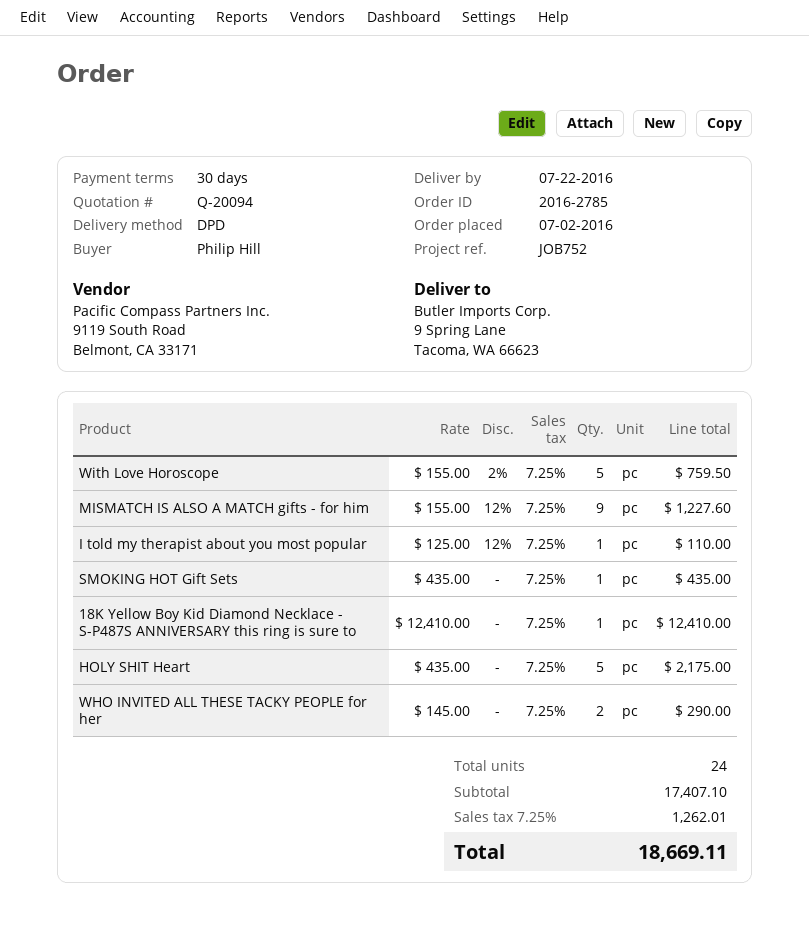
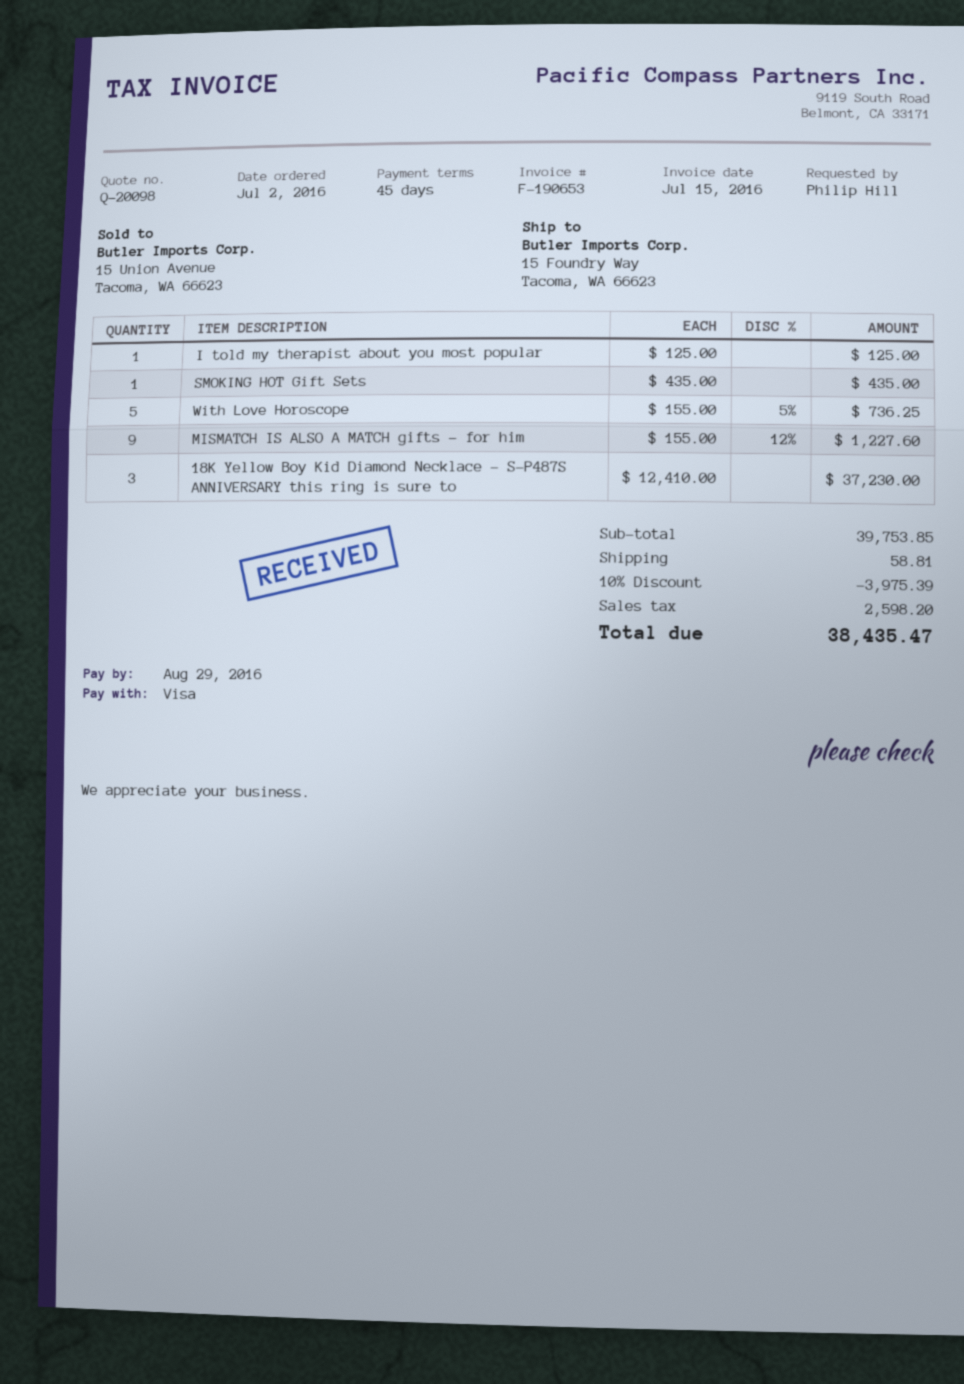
quote number: Q-20094 -> Q-20098
payment terms: 30 days -> 45 days
ship to: 9 Spring Lane, Tacoma, WA 66623 -> 15 Foundry Way, Tacoma, WA 66623
With Love Horoscope: 5 x 155.00 - 2% = 759.50 -> 5 x 155.00 - 5% = 736.25
I told my therapist about you most popular: 1 x 125.00 - 12% = 110.00 -> 1 x 125.00 = 125.00
18K Yellow Boy Kid Diamond Necklace - S-P487S ANNIVERSARY this ring is sure to: 1 x 12410.00 = 12410.00 -> 3 x 12410.00 = 37230.00
HOLY SHIT Heart: 5 x 435.00 = 2175.00 -> none
WHO INVITED ALL THESE TACKY PEOPLE for her: 2 x 145.00 = 290.00 -> none
subtotal: 17407.10 -> 39753.85
discount: none -> 10% = 3975.39
shipping: none -> 58.81
tax: 1262.01 -> 2598.20
total: 18669.11 -> 38435.47

